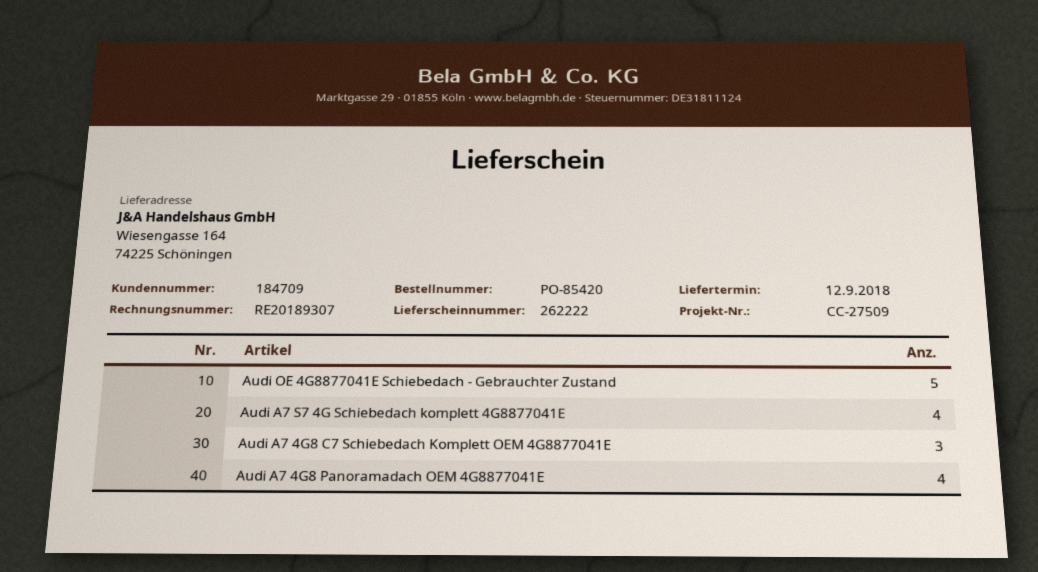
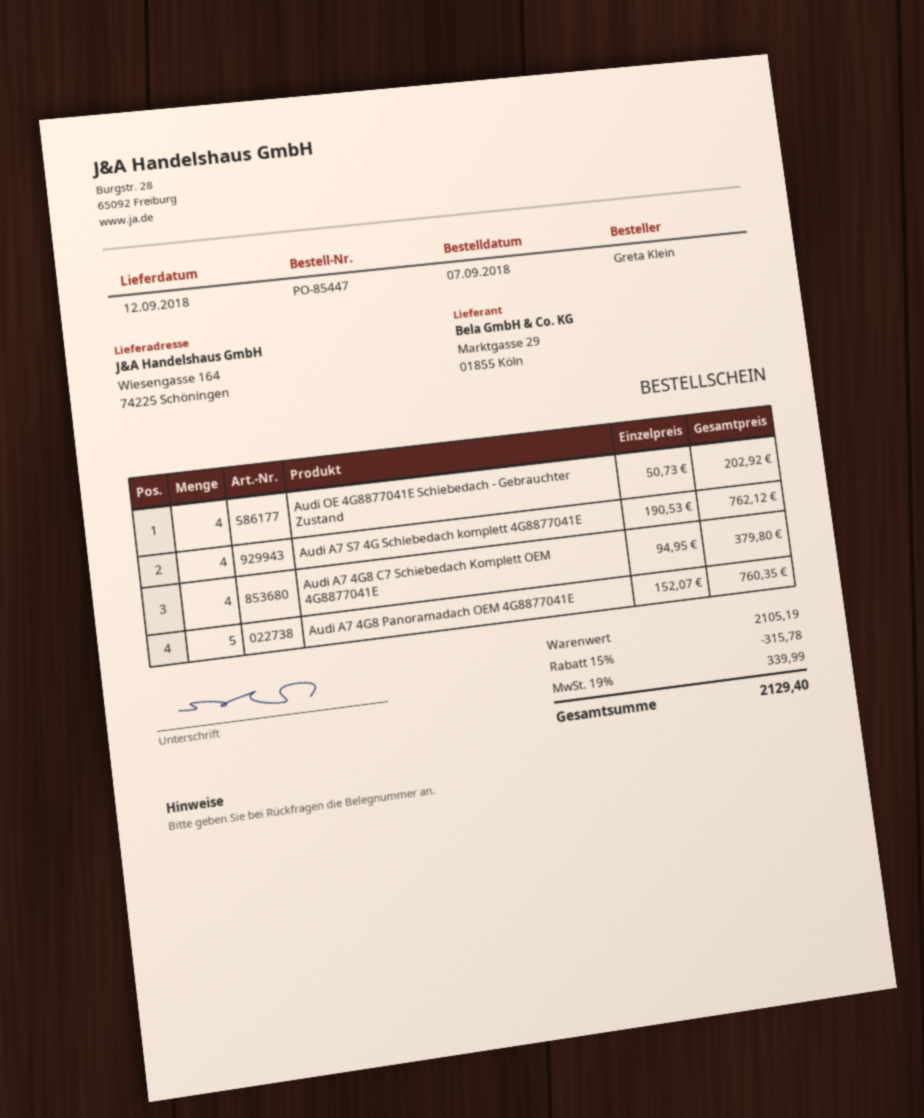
order number: PO-85420 -> PO-85447
Audi OE 4G8877041E Schiebedach - Gebrauchter Zustand: 5 -> 4
Audi A7 4G8 C7 Schiebedach Komplett OEM 4G8877041E: 3 -> 4
Audi A7 4G8 Panoramadach OEM 4G8877041E: 4 -> 5

